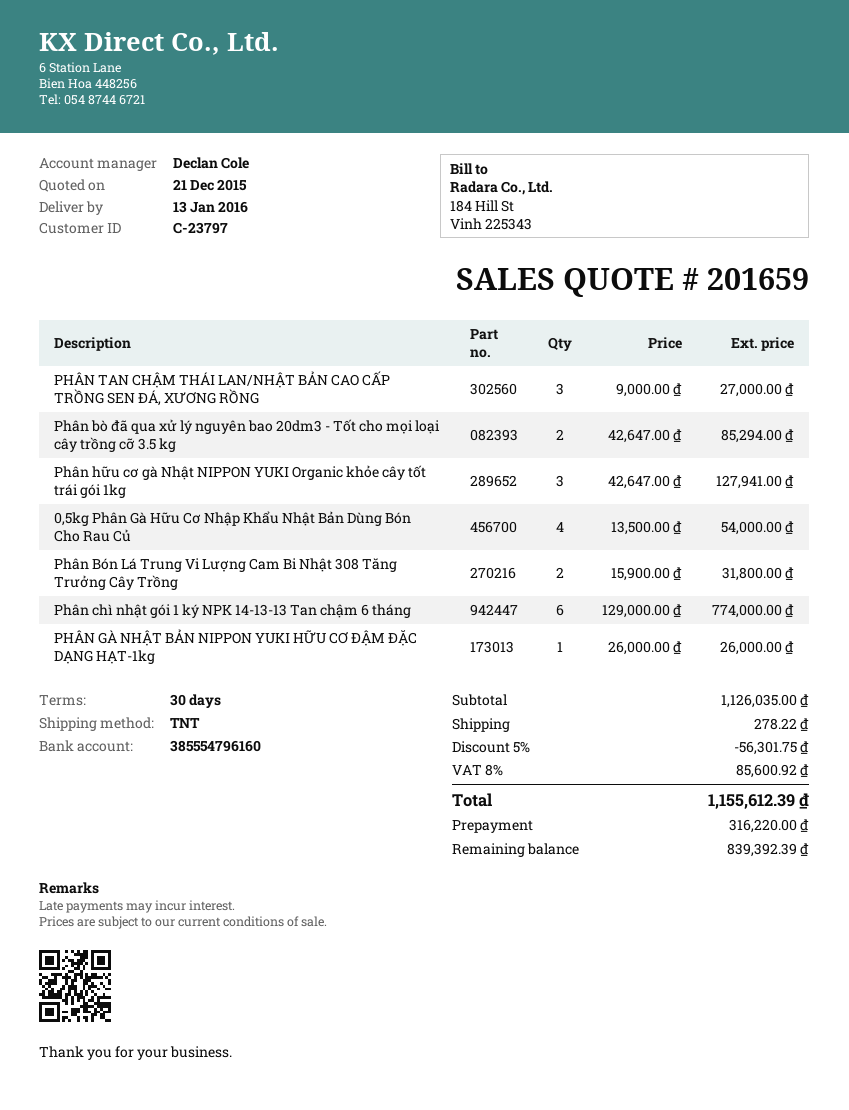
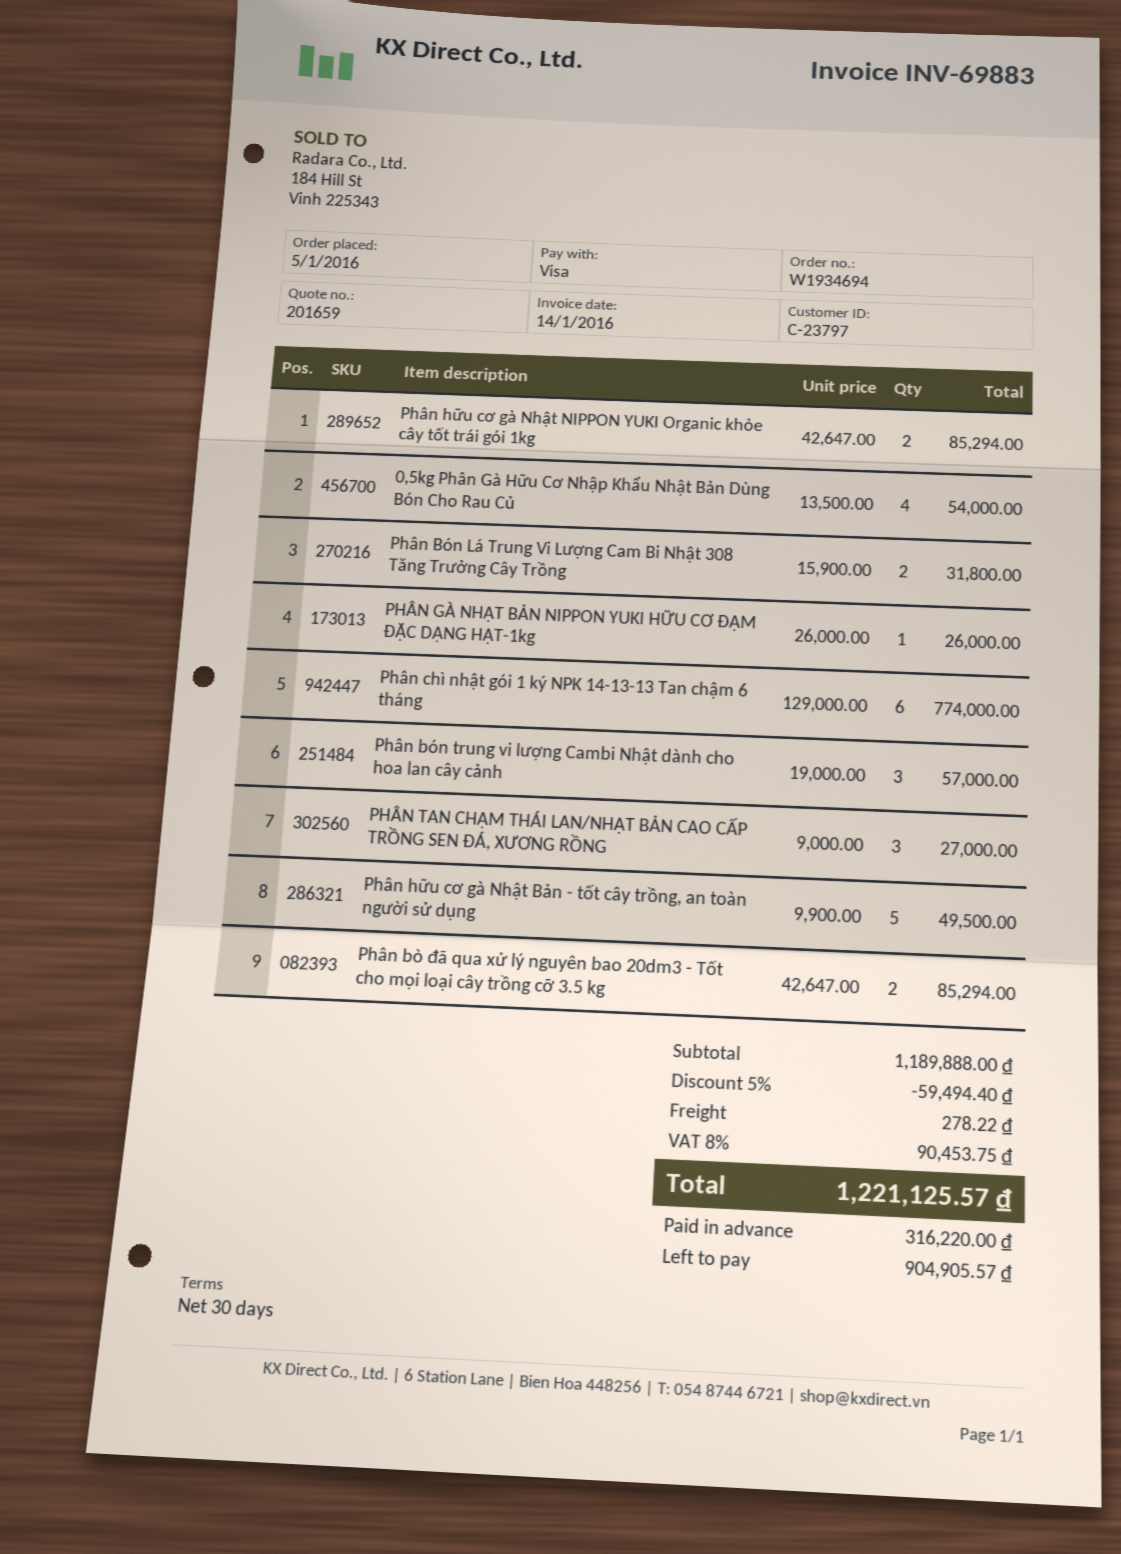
Phân hữu cơ gà Nhật NIPPON YUKI Organic khỏe cây tốt trái gói 1kg: 3 x 42647.00 = 127941.00 -> 2 x 42647.00 = 85294.00
Phân bón trung vi lượng Cambi Nhật dành cho hoa lan cây cảnh: none -> 3 x 19000.00 = 57000.00
Phân hữu cơ gà Nhật Bản - tốt cây trồng, an toàn người sử dụng: none -> 5 x 9900.00 = 49500.00
subtotal: 1126035.00 -> 1189888.00
discount: 5% = 56301.75 -> 5% = 59494.40
tax: 8% = 85600.92 -> 8% = 90453.75
total: 1155612.39 -> 1221125.57
balance: 839392.39 -> 904905.57

